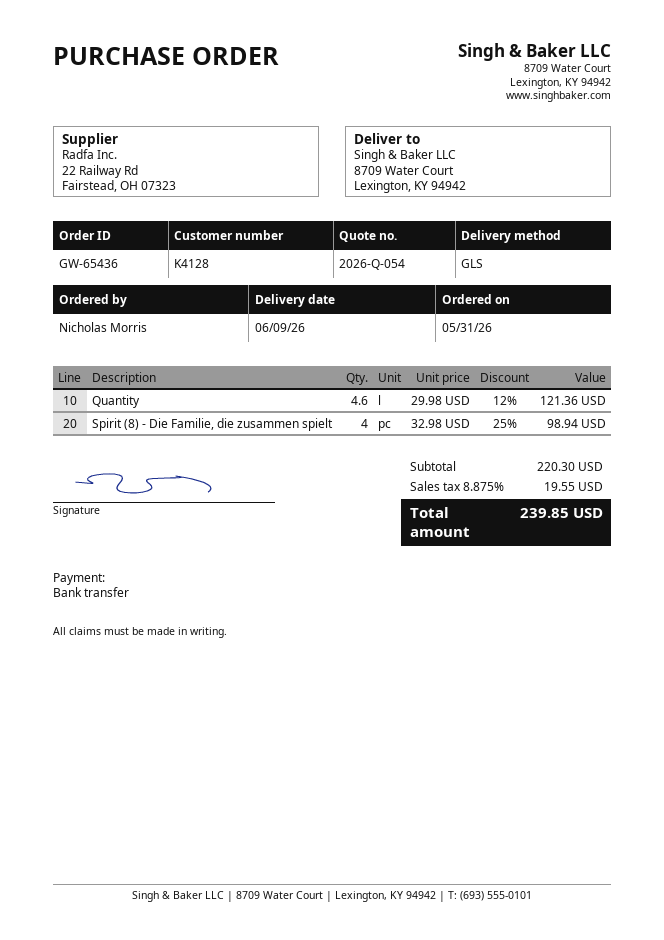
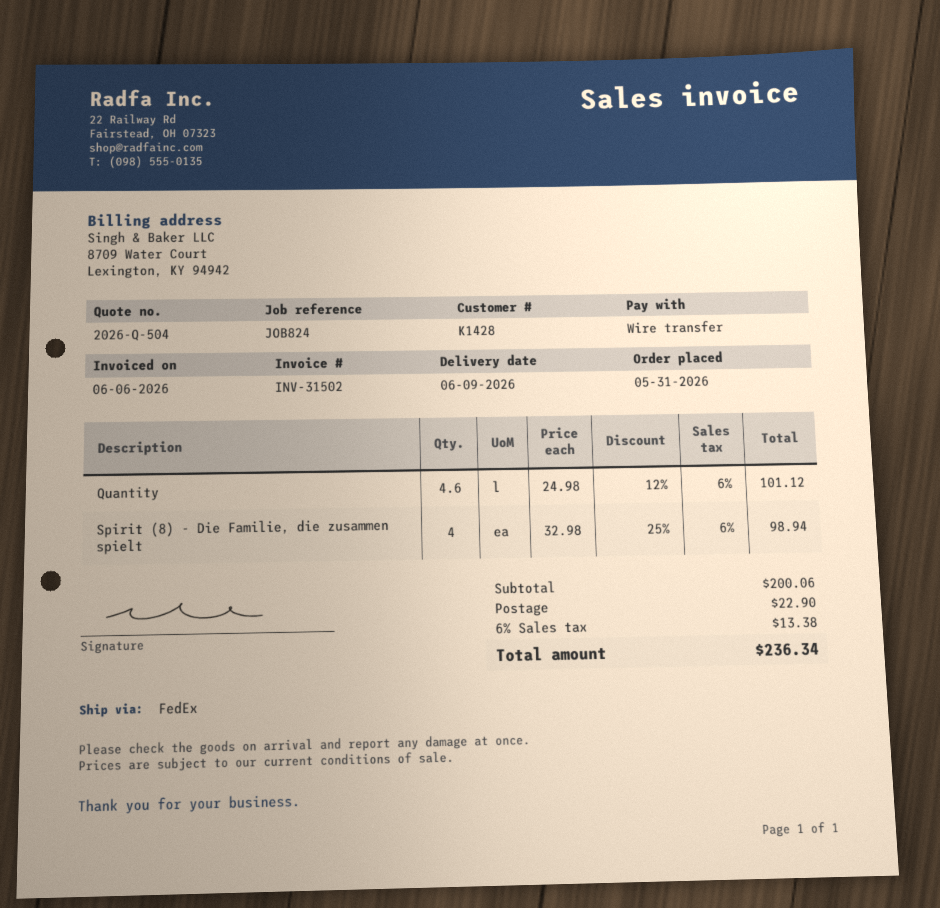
quote number: 2026-Q-054 -> 2026-Q-504
customer number: K4128 -> K1428
shipping method: GLS -> FedEx
Quantity: 4.6 x 29.98 - 12% = 121.36 -> 4.6 x 24.98 - 12% = 101.12
subtotal: 220.30 -> 200.06
shipping: none -> 22.90
tax: 8.875% = 19.55 -> 6% = 13.38
total: 239.85 -> 236.34

